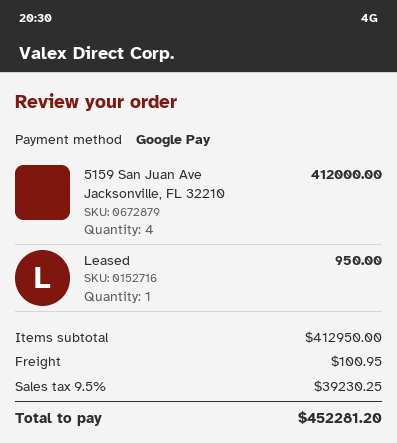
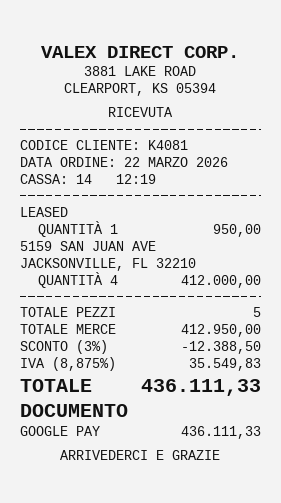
discount: none -> 3% = 12388.50
shipping: 100.95 -> none
tax: 9.5% = 39230.25 -> 8.875% = 35549.83
total: 452281.20 -> 436111.33

